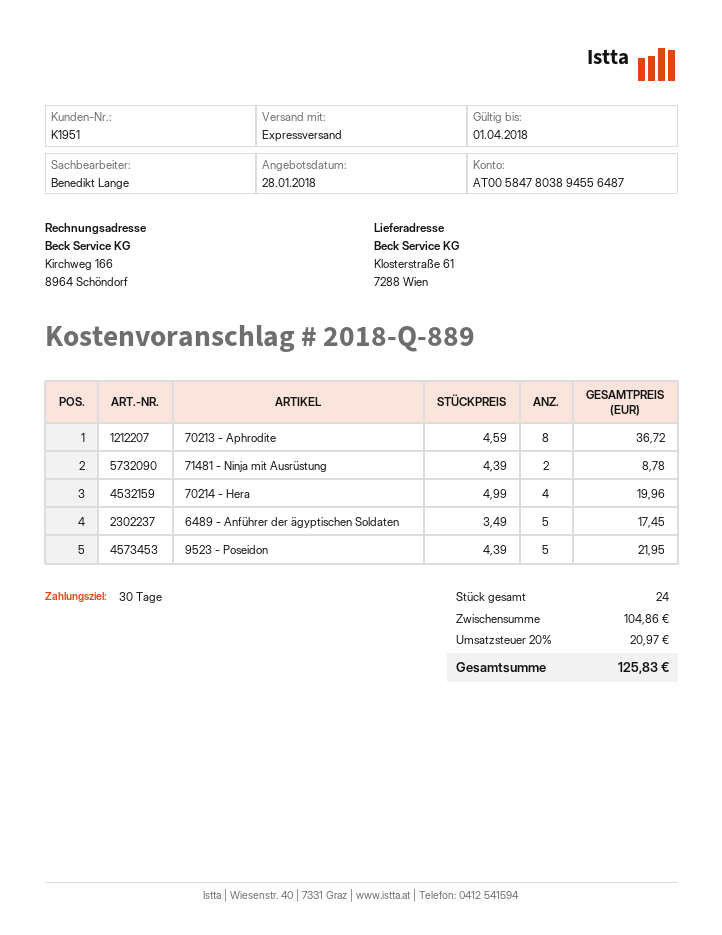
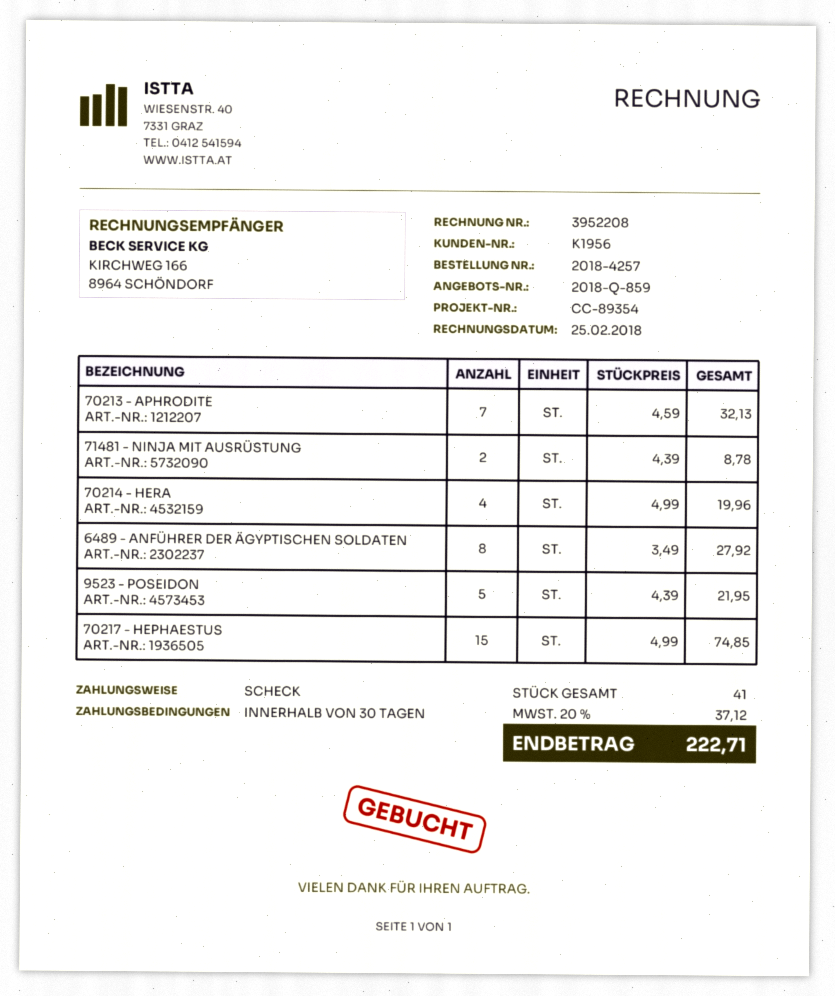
quote number: 2018-Q-889 -> 2018-Q-859
customer number: K1951 -> K1956
70213 - Aphrodite: 8 x 4.59 = 36.72 -> 7 x 4.59 = 32.13
6489 - Anführer der ägyptischen Soldaten: 5 x 3.49 = 17.45 -> 8 x 3.49 = 27.92
70217 - HEPHAESTUS: none -> 15 x 4.99 = 74.85
total quantity: 24 -> 41
tax: 20% = 20.97 -> 20% = 37.12
total: 125.83 -> 222.71

